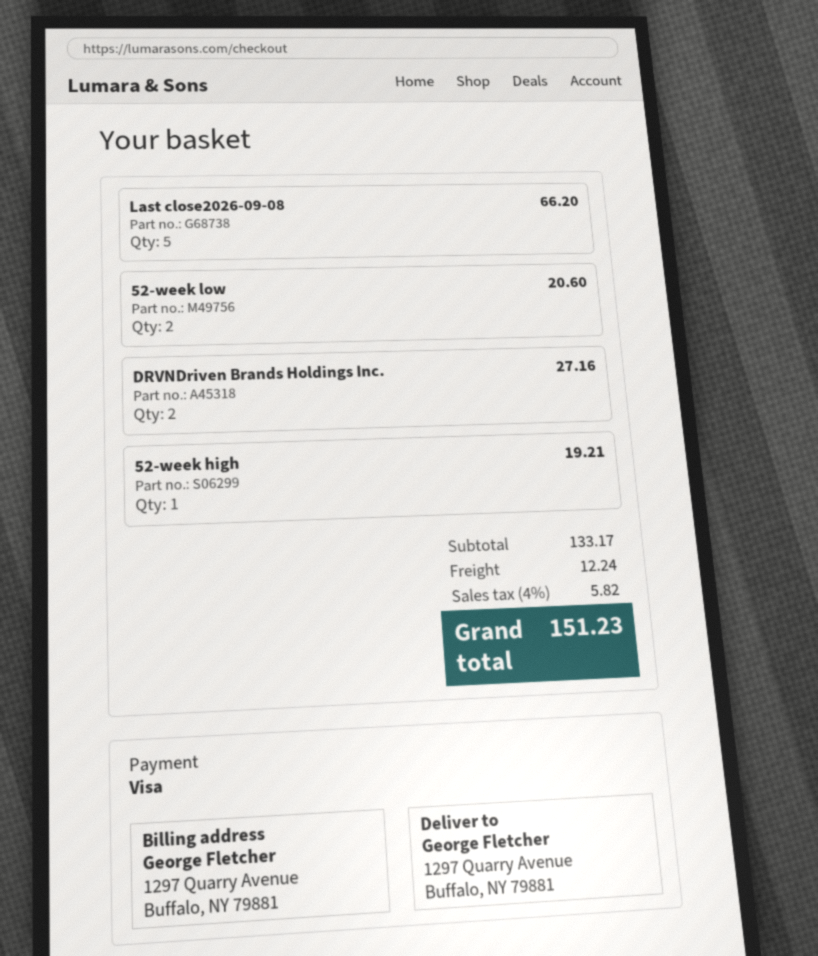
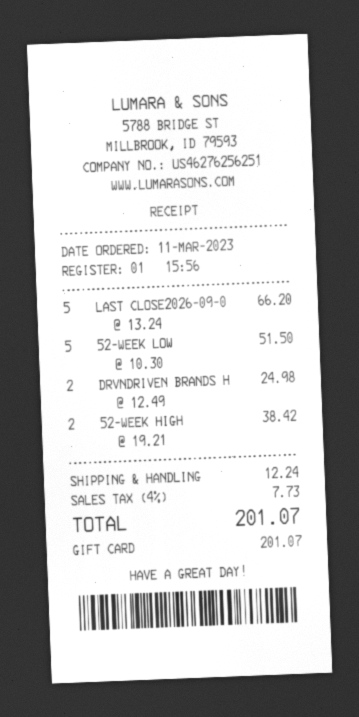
payment method: Visa -> gift card
52-week low: 2 for 20.60 -> 5 for 51.50
DRVNDriven Brands Holdings Inc.: 2 for 27.16 -> 2 for 24.98
52-week high: 1 for 19.21 -> 2 for 38.42
tax: 4% = 5.82 -> 4% = 7.73
total: 151.23 -> 201.07

